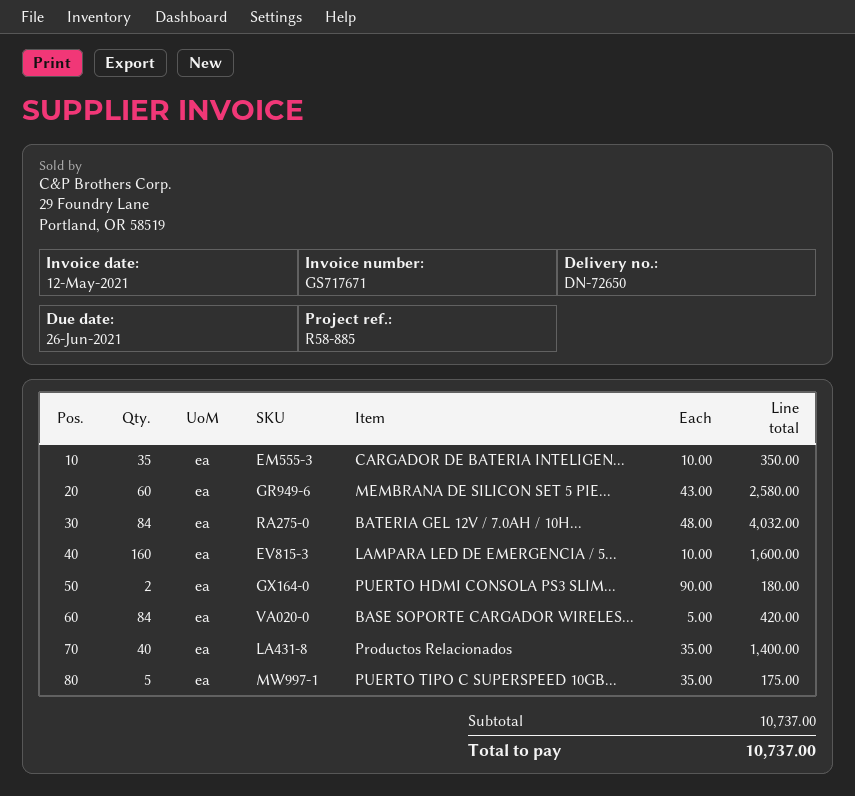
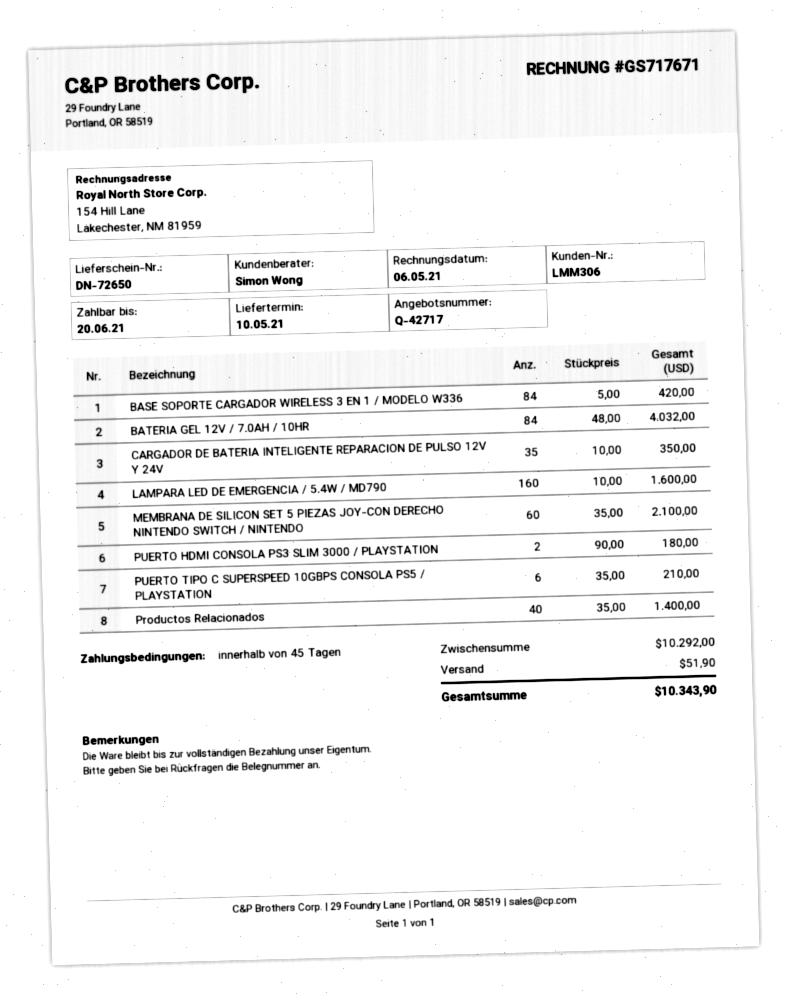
invoice date: 2021-05-12 -> 2021-05-06
due date: 2021-06-26 -> 2021-06-20
MEMBRANA DE SILICON SET 5 PIE...: 60 x 43.00 = 2580.00 -> 60 x 35.00 = 2100.00
PUERTO TIPO C SUPERSPEED 10GB...: 5 x 35.00 = 175.00 -> 6 x 35.00 = 210.00
subtotal: 10737.00 -> 10292.00
shipping: none -> 51.90
total: 10737.00 -> 10343.90

